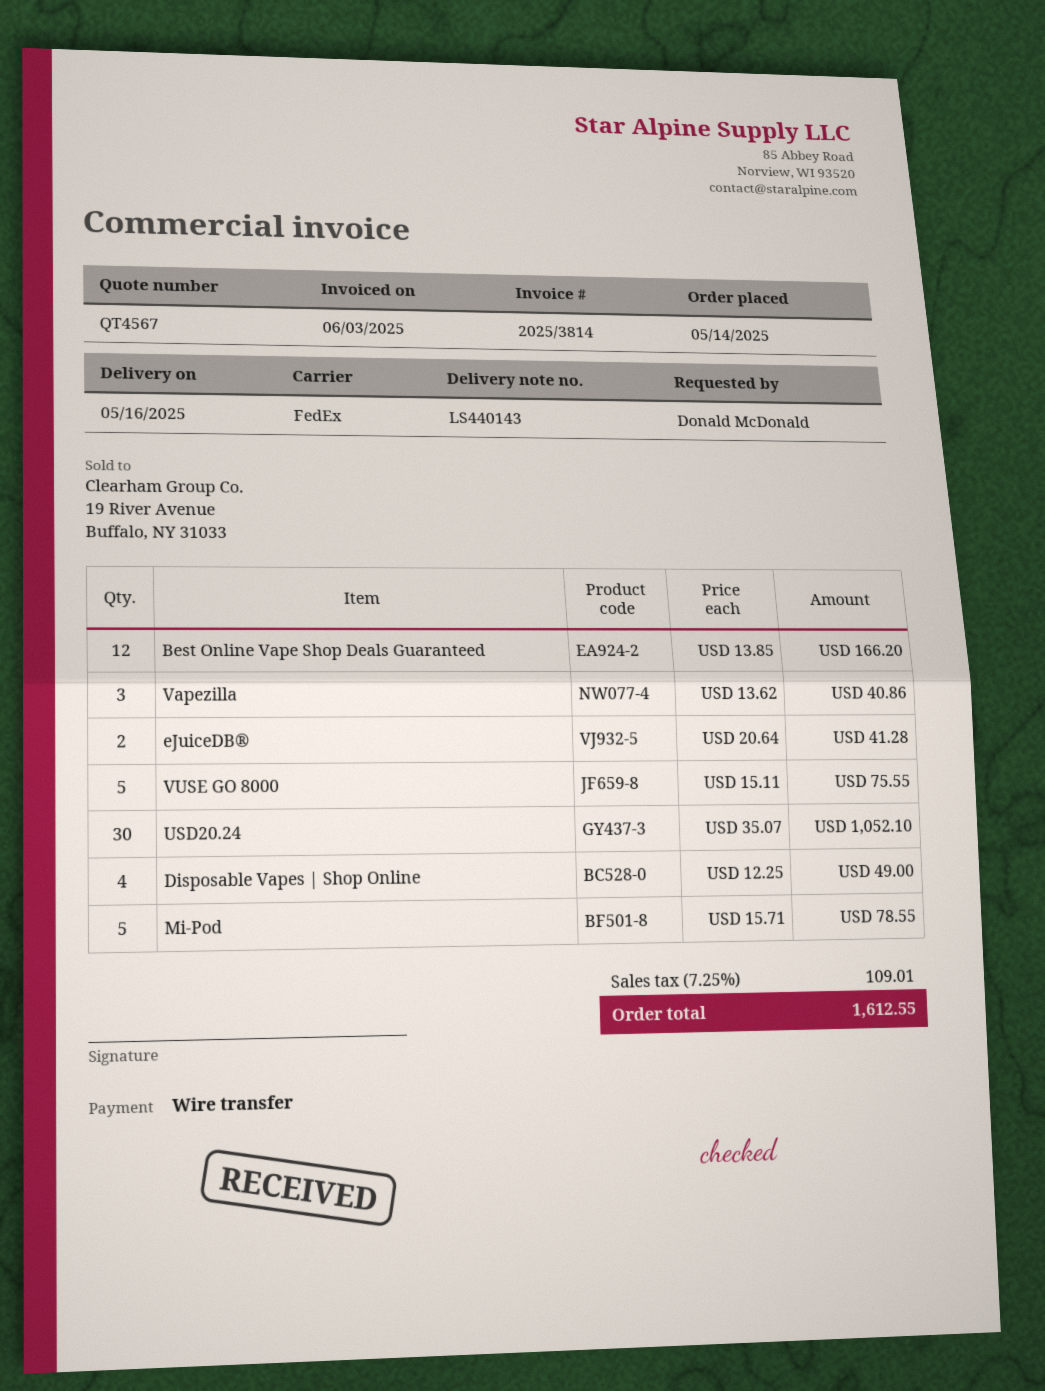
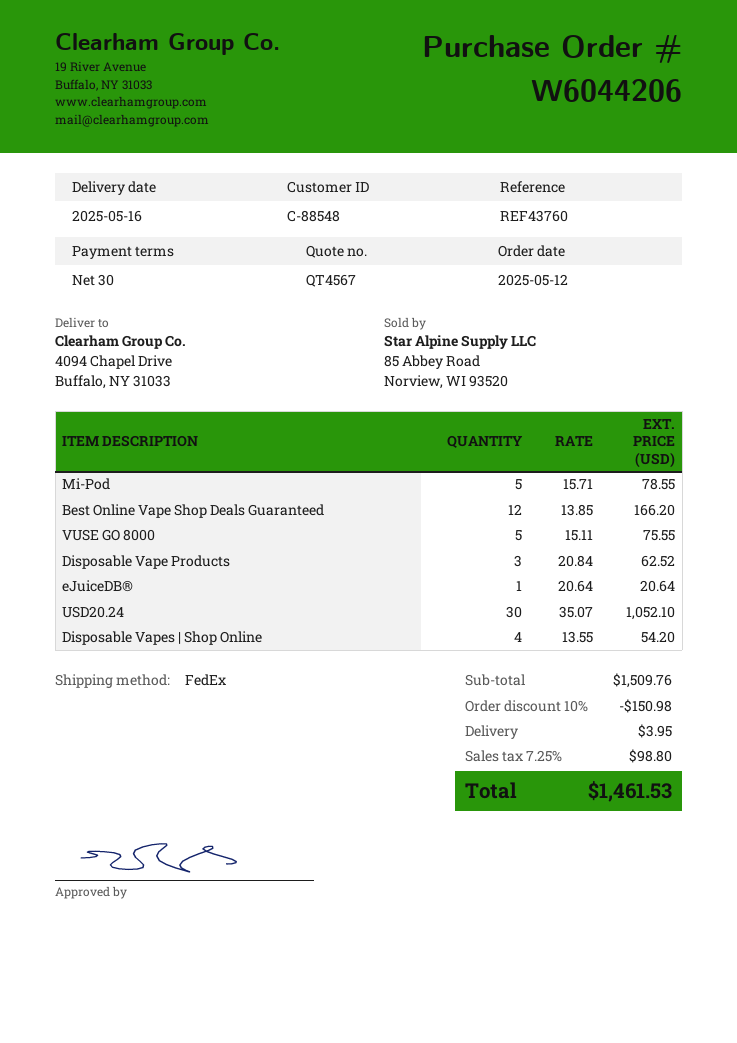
order date: 2025-05-14 -> 2025-05-12
Vapezilla: 3 x 13.62 = 40.86 -> none
eJuiceDB®: 2 x 20.64 = 41.28 -> 1 x 20.64 = 20.64
Disposable Vapes | Shop Online: 4 x 12.25 = 49.00 -> 4 x 13.55 = 54.20
Disposable Vape Products: none -> 3 x 20.84 = 62.52
discount: none -> 10% = 150.98
shipping: none -> 3.95
tax: 7.25% = 109.01 -> 7.25% = 98.80
total: 1612.55 -> 1461.53

